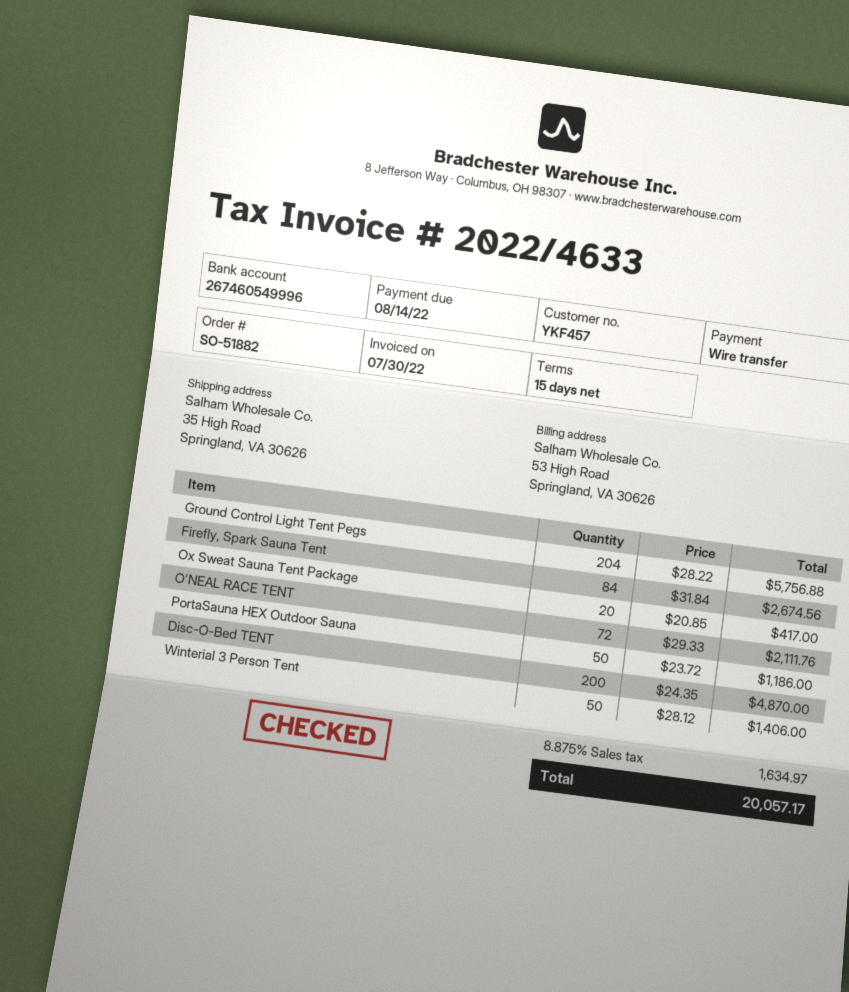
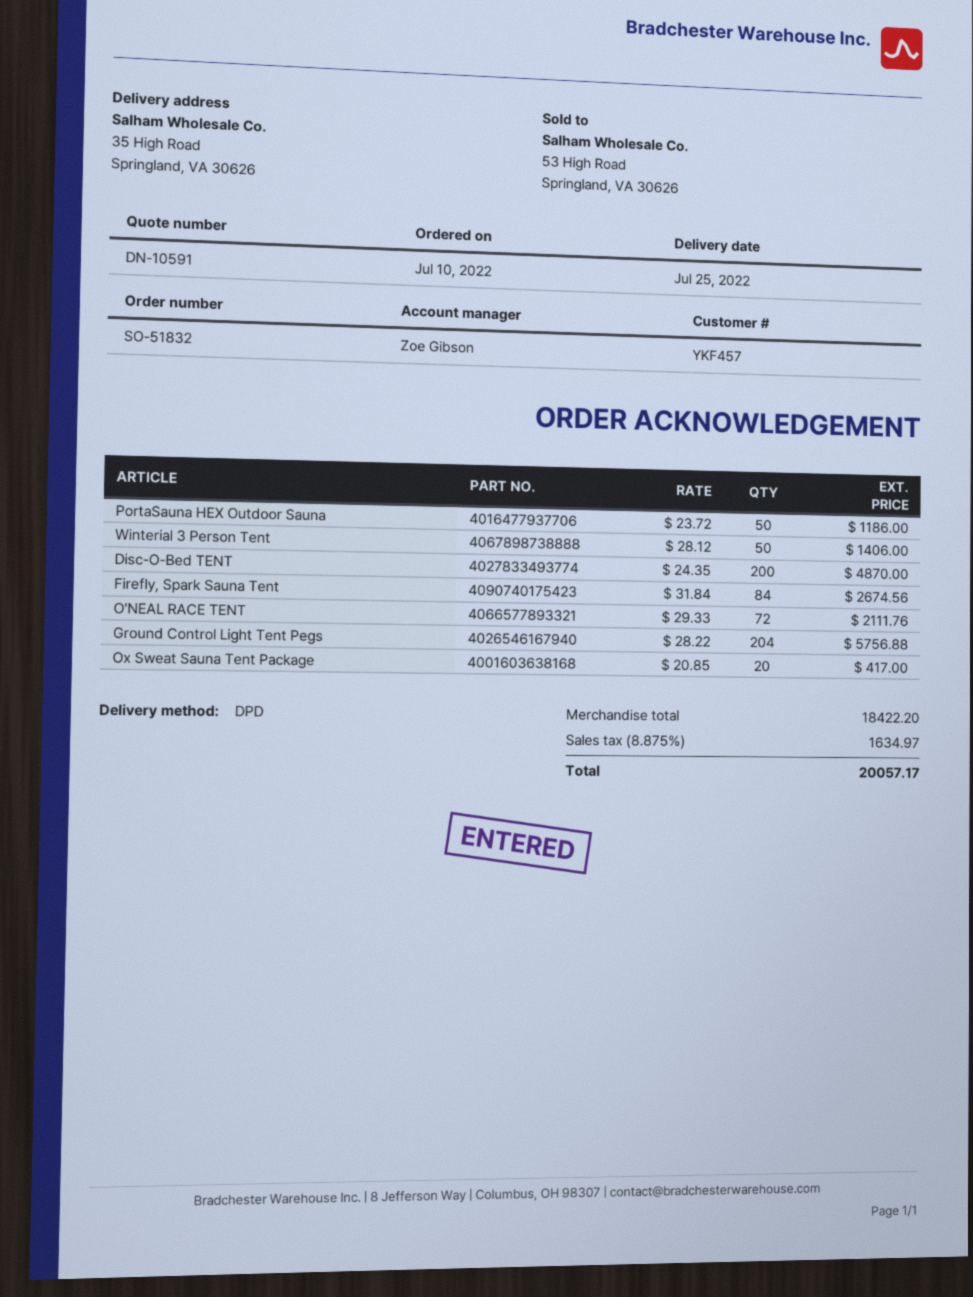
order number: SO-51882 -> SO-51832

